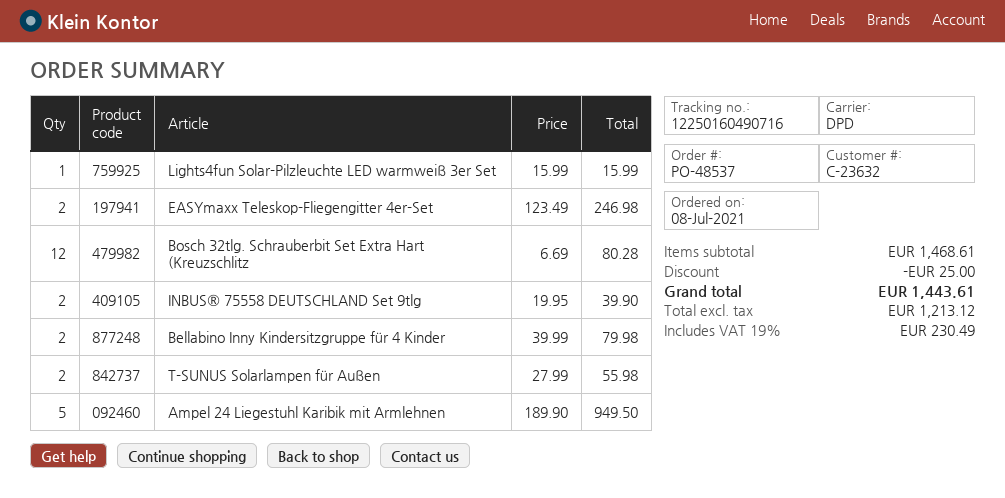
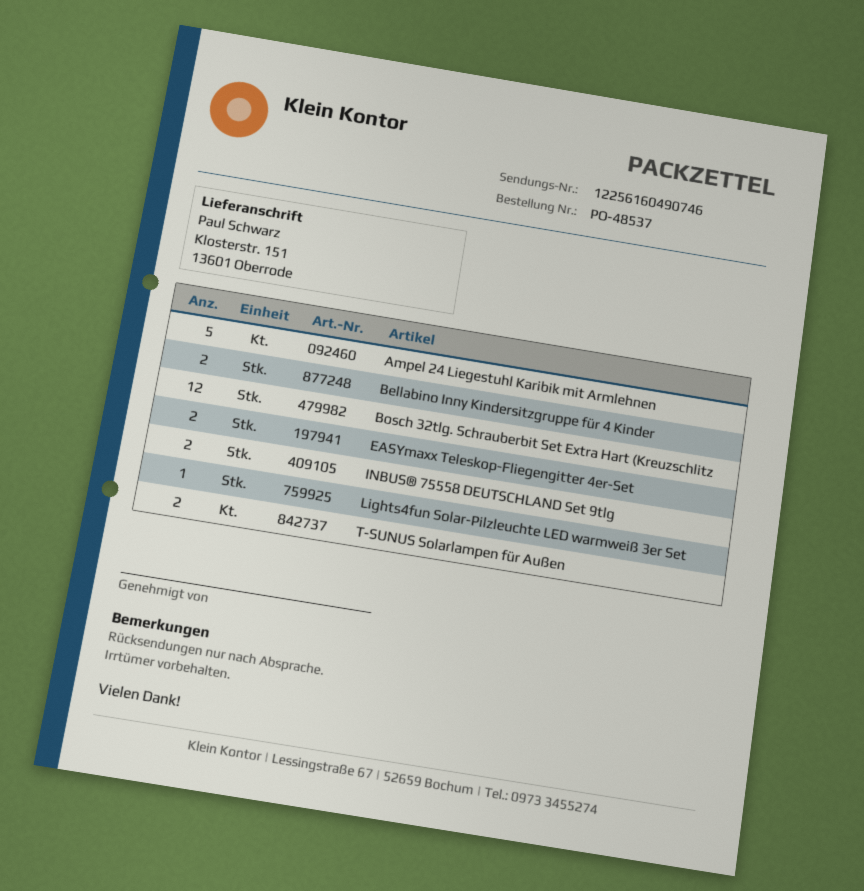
tracking number: 12250160490716 -> 12256160490746

